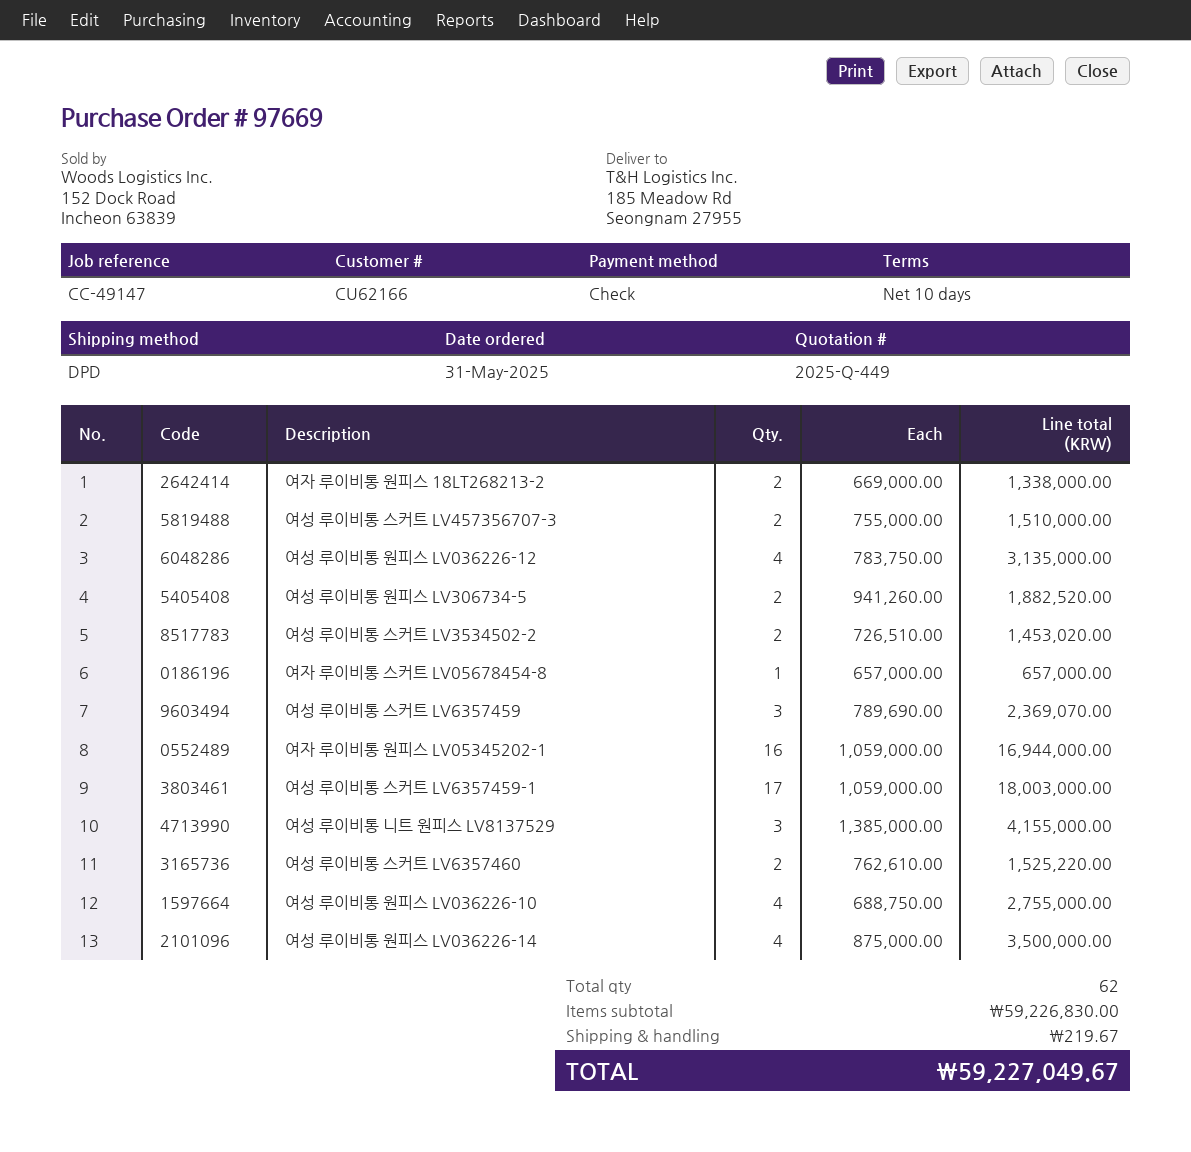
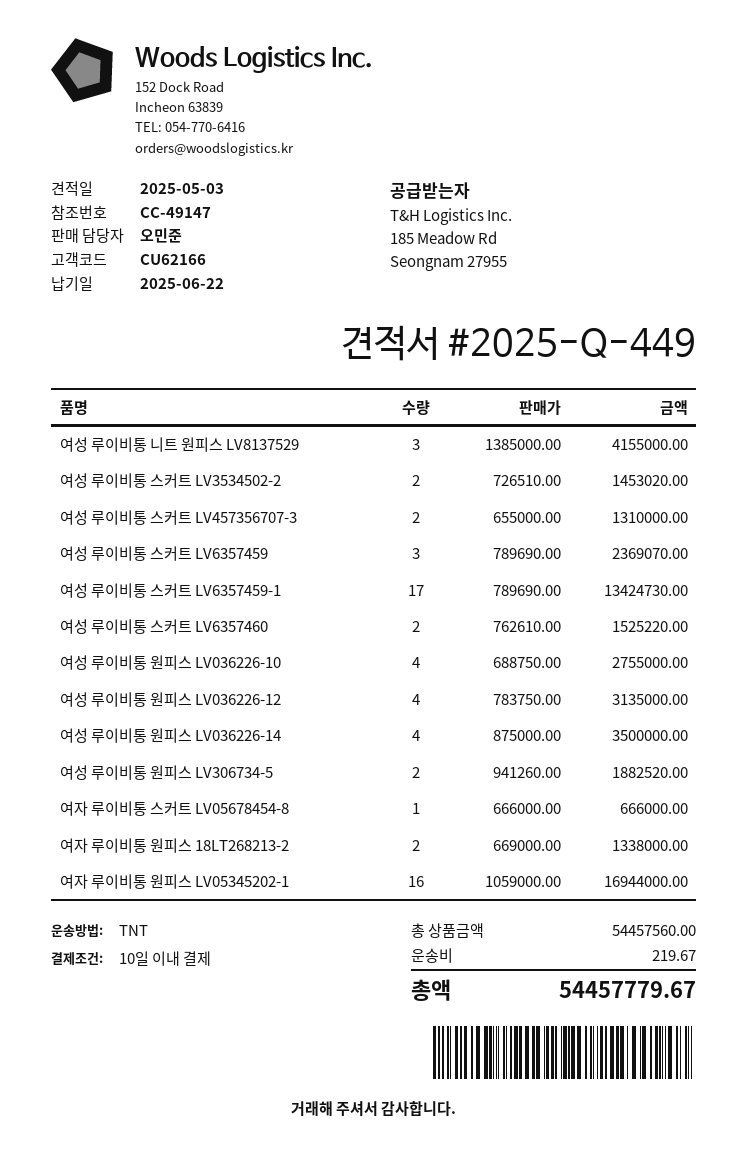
shipping method: DPD -> TNT
여성 루이비통 스커트 LV457356707-3: 2 x 755000.00 = 1510000.00 -> 2 x 655000.00 = 1310000.00
여자 루이비통 스커트 LV05678454-8: 1 x 657000.00 = 657000.00 -> 1 x 666000.00 = 666000.00
여성 루이비통 스커트 LV6357459-1: 17 x 1059000.00 = 18003000.00 -> 17 x 789690.00 = 13424730.00
subtotal: 59226830.00 -> 54457560.00
total: 59227049.67 -> 54457779.67

